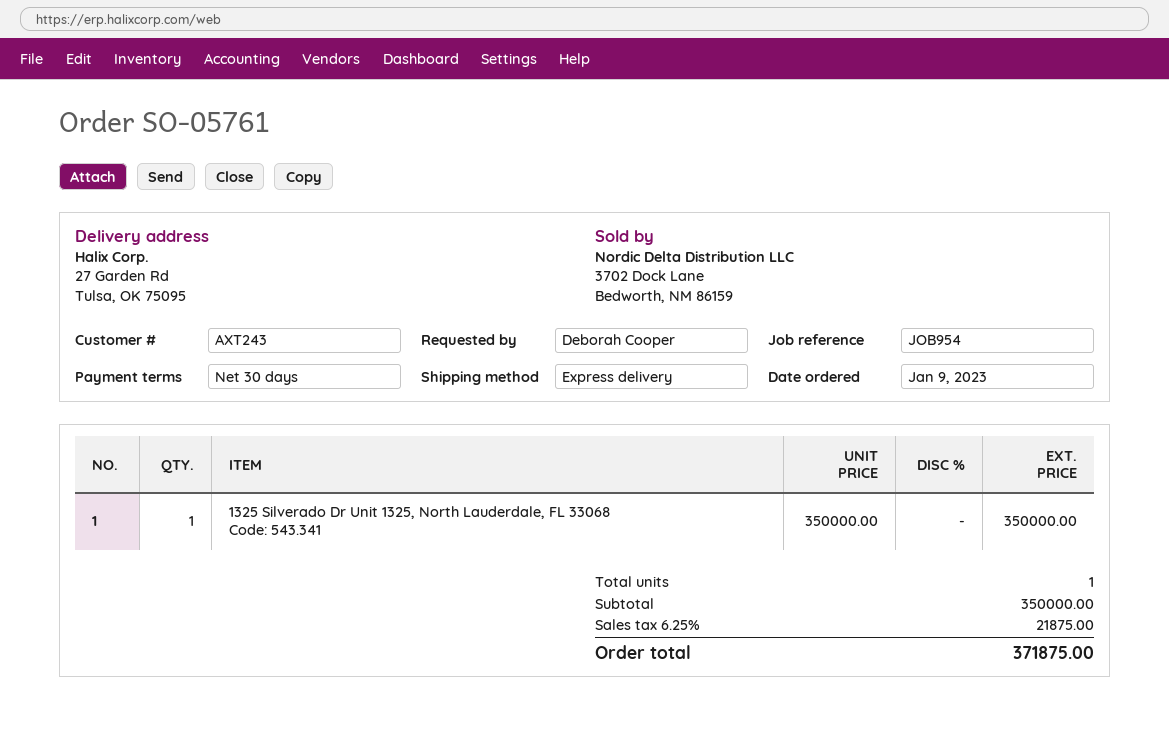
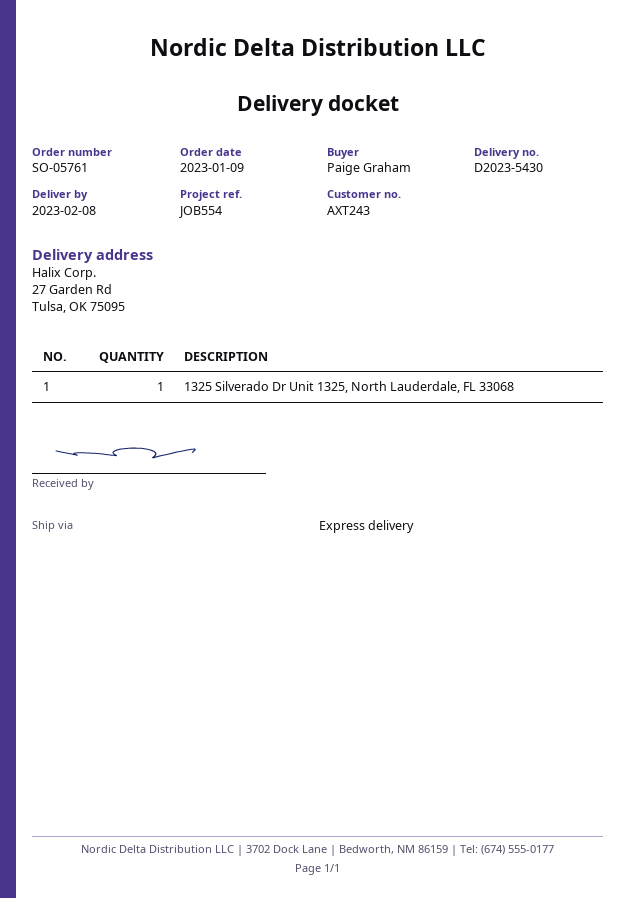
reference: JOB954 -> JOB554
ordered by: Deborah Cooper -> Paige Graham

